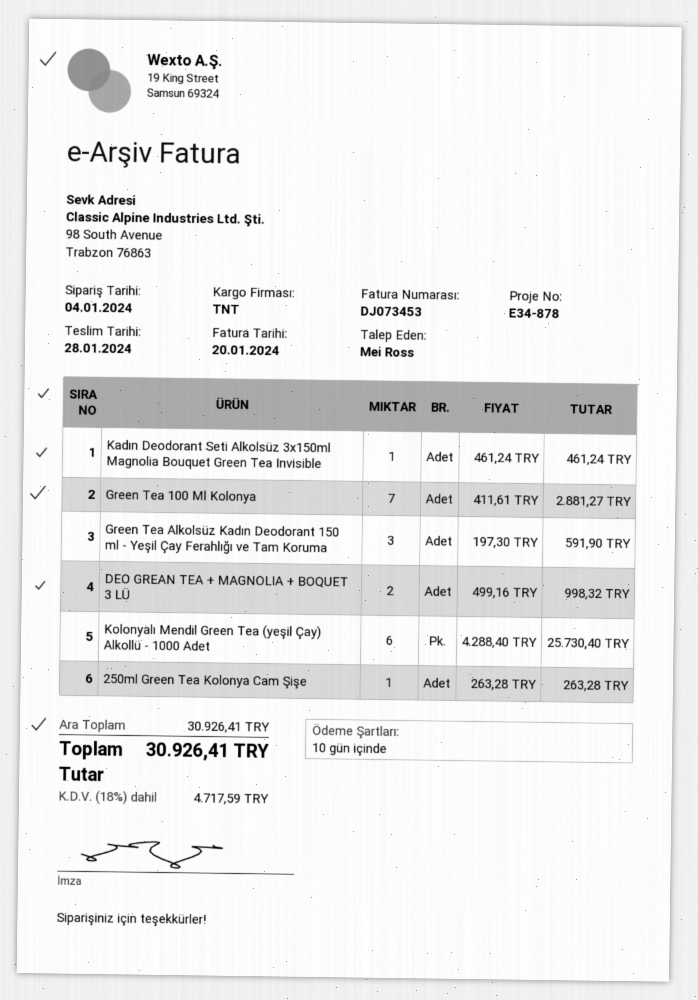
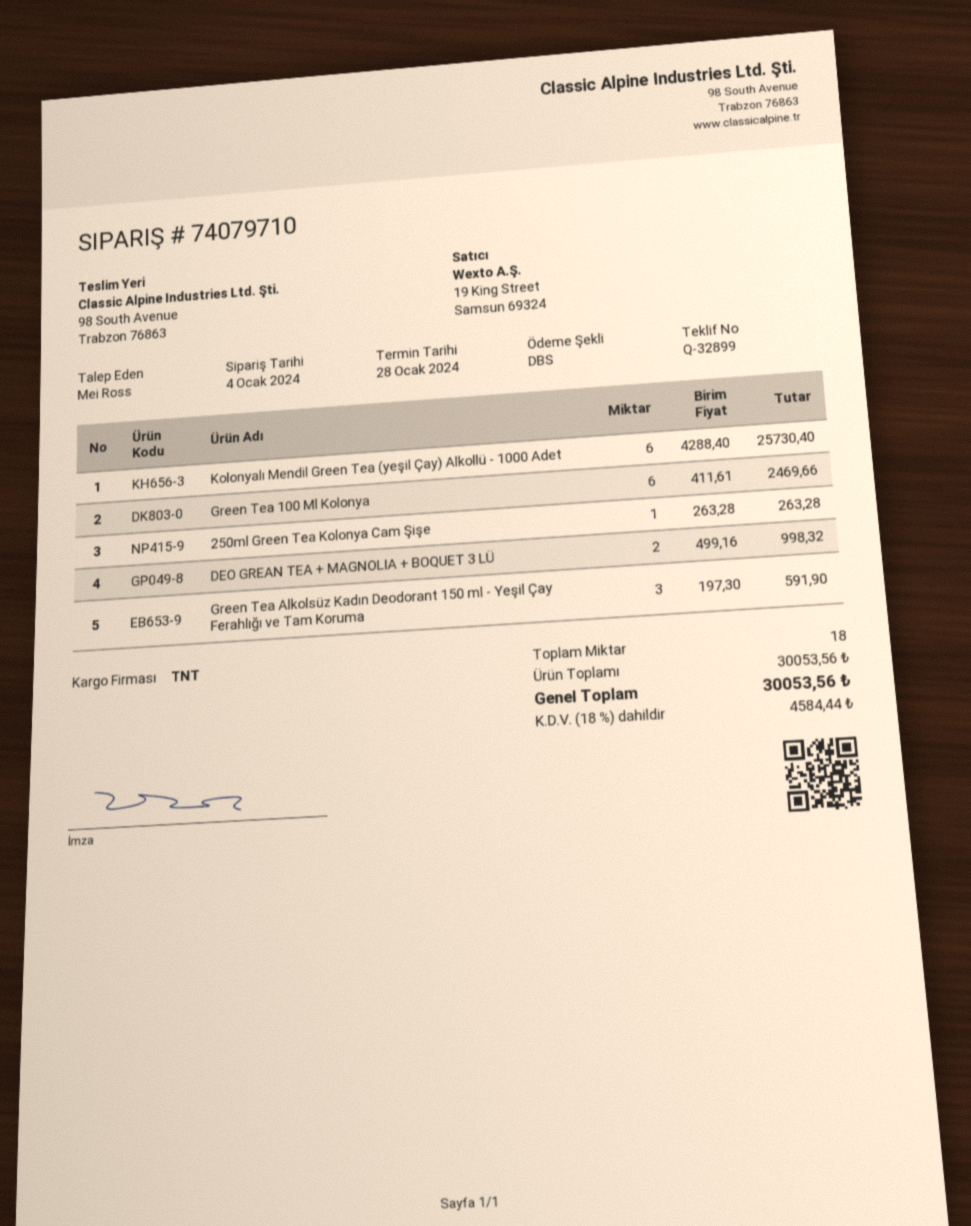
Kadın Deodorant Seti Alkolsüz 3x150ml Magnolia Bouquet Green Tea Invisible: 1 x 461.24 = 461.24 -> none
Green Tea 100 Ml Kolonya: 7 x 411.61 = 2881.27 -> 6 x 411.61 = 2469.66
subtotal: 30926.41 -> 30053.56
tax: 18% = 4717.59 -> 18% = 4584.44
total: 30926.41 -> 30053.56

